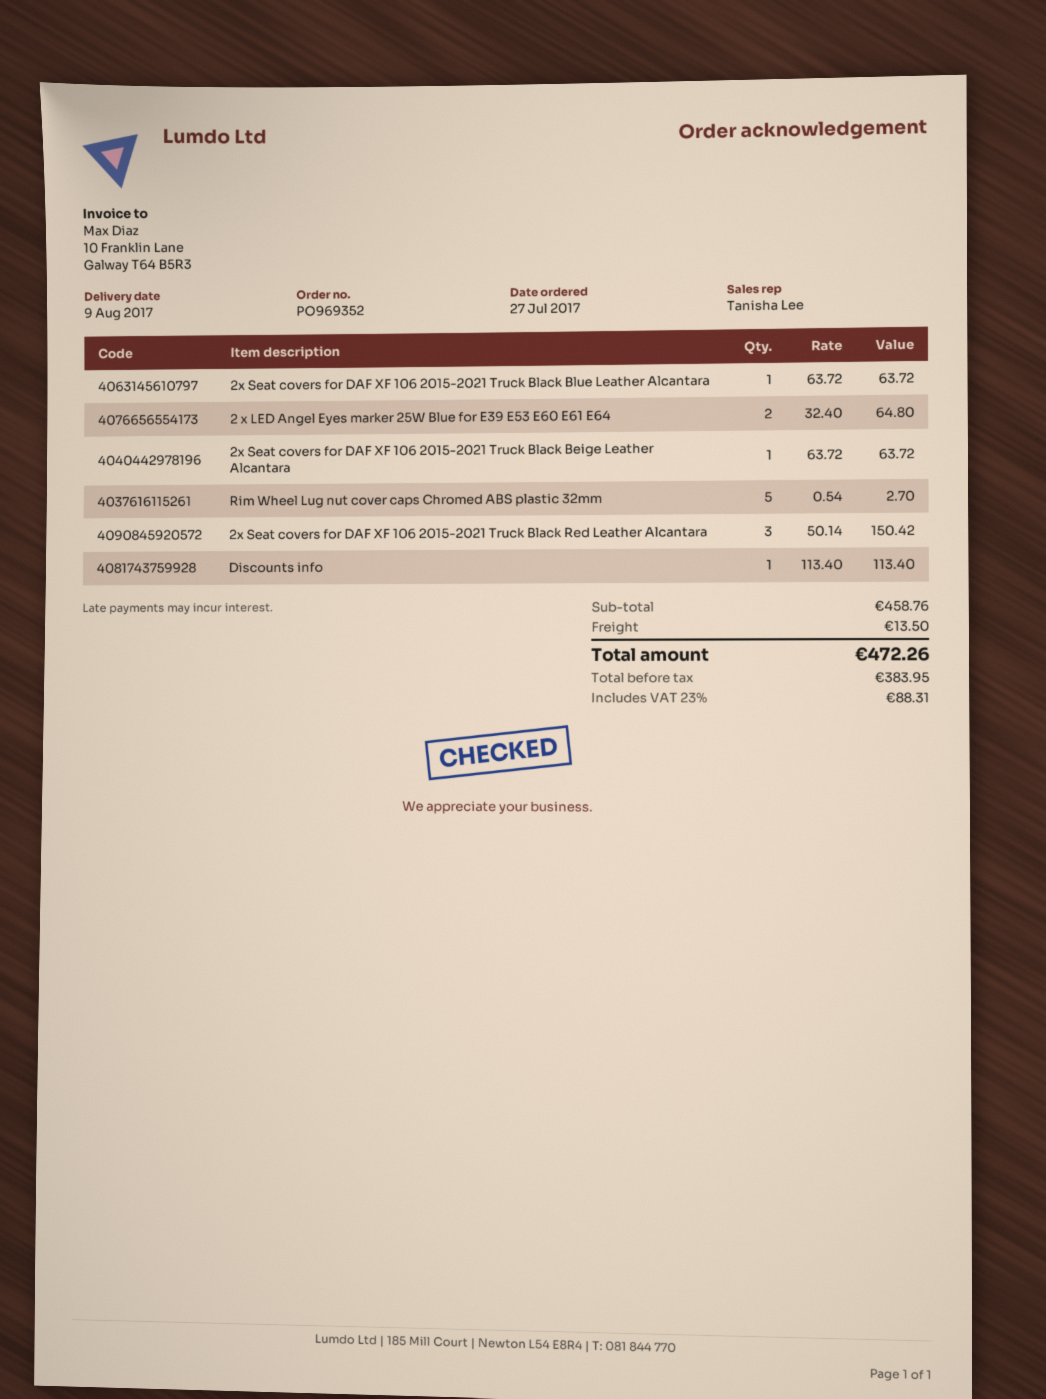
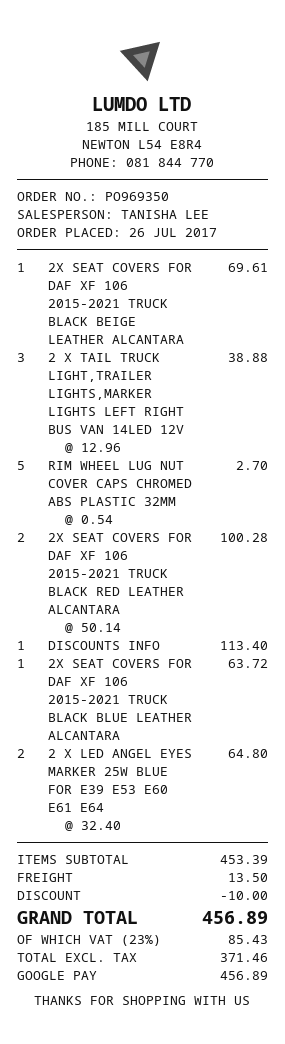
order number: PO969352 -> PO969350
order date: 2017-07-27 -> 2017-07-26
2x Seat covers for DAF XF 106 2015-2021 Truck Black Beige Leather Alcantara: 1 x 63.72 = 63.72 -> 1 x 69.61 = 69.61
2x Seat covers for DAF XF 106 2015-2021 Truck Black Red Leather Alcantara: 3 x 50.14 = 150.42 -> 2 x 50.14 = 100.28
2 X TAIL TRUCK LIGHT,TRAILER LIGHTS,MARKER LIGHTS LEFT RIGHT BUS VAN 14LED 12V: none -> 3 x 12.96 = 38.88
subtotal: 458.76 -> 453.39
discount: none -> 10.00
net: 383.95 -> 371.46
tax: 23% = 88.31 -> 23% = 85.43
total: 472.26 -> 456.89

